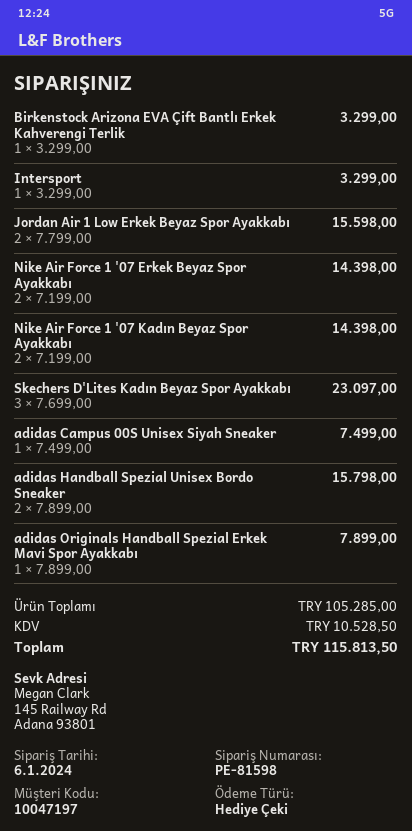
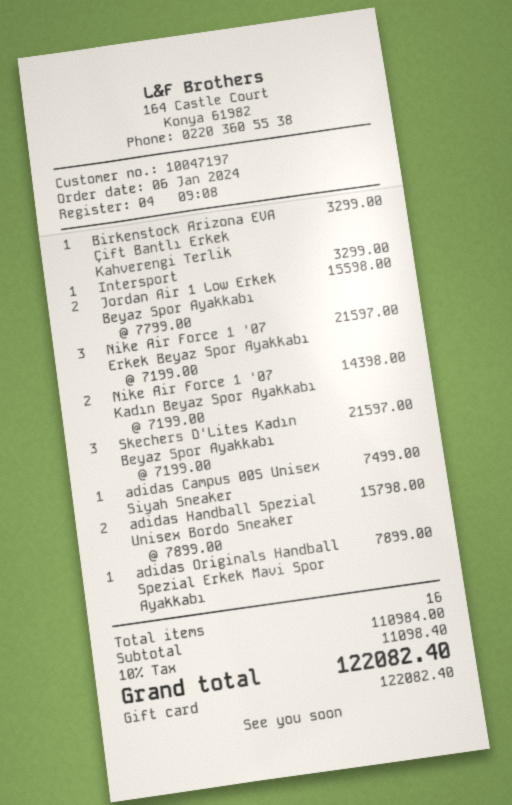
Nike Air Force 1 '07 Erkek Beyaz Spor Ayakkabı: 2 x 7199.00 = 14398.00 -> 3 x 7199.00 = 21597.00
Skechers D'Lites Kadın Beyaz Spor Ayakkabı: 3 x 7699.00 = 23097.00 -> 3 x 7199.00 = 21597.00
subtotal: 105285.00 -> 110984.00
tax: 10528.50 -> 11098.40
total: 115813.50 -> 122082.40

